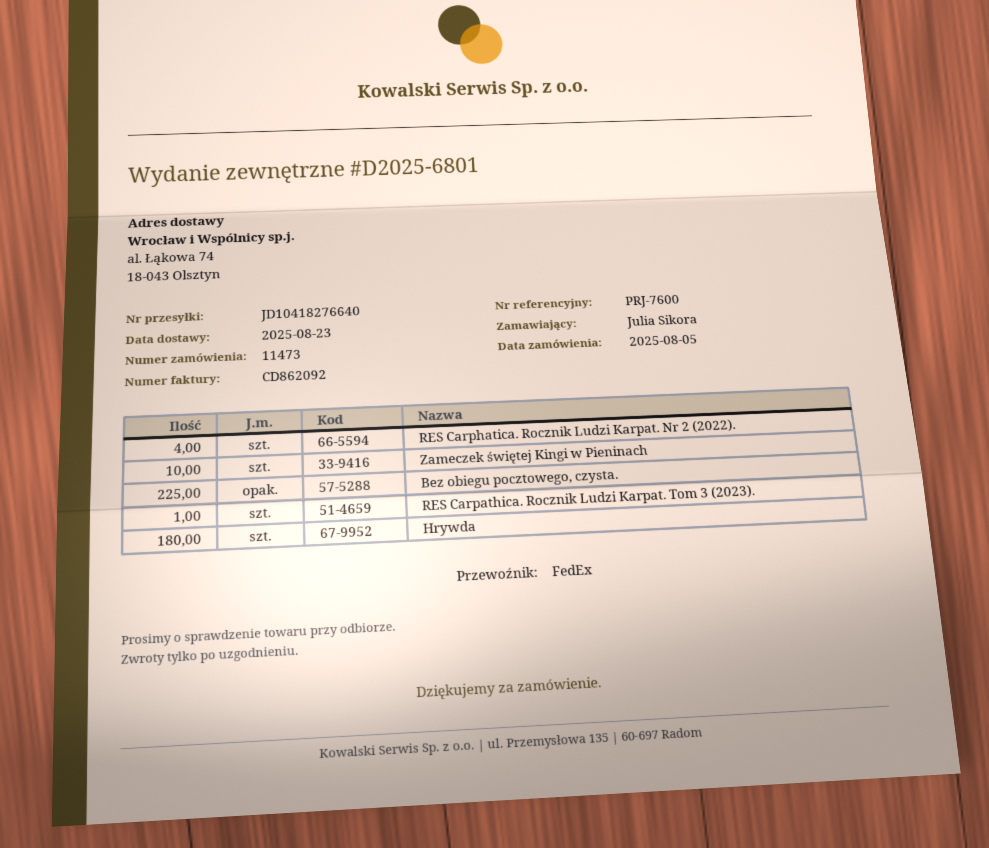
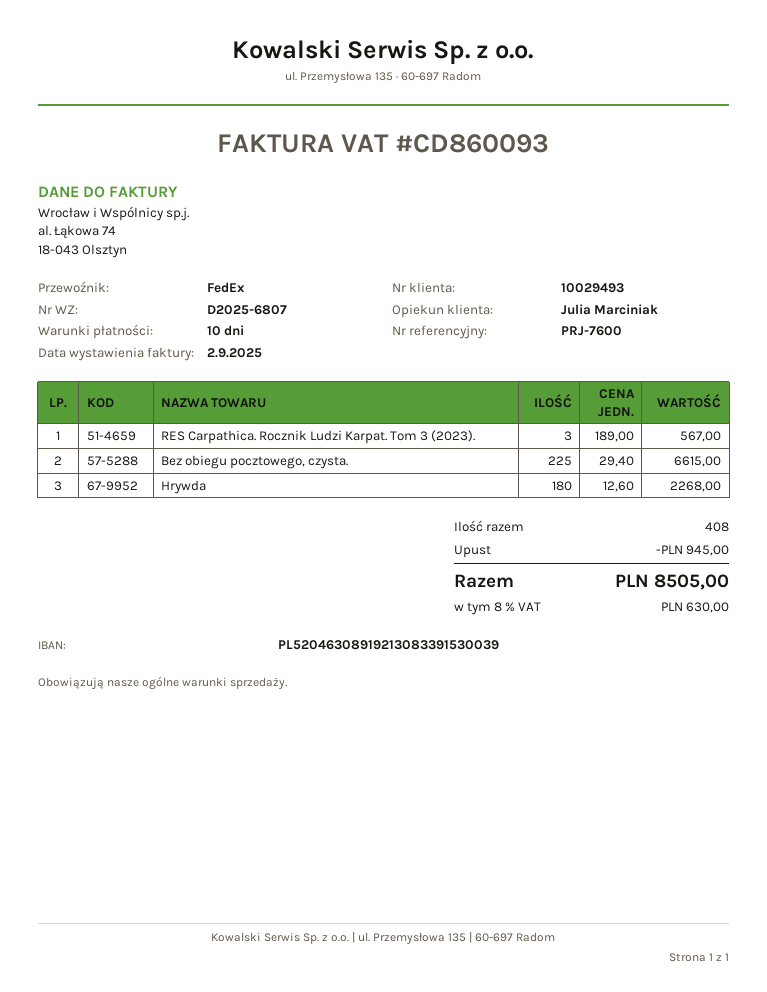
delivery note number: D2025-6801 -> D2025-6807
invoice number: CD862092 -> CD860093
RES Carphatica. Rocznik Ludzi Karpat. Nr 2 (2022).: 4 -> none
Zameczek świętej Kingi w Pieninach: 10 -> none
RES Carpathica. Rocznik Ludzi Karpat. Tom 3 (2023).: 1 -> 3

